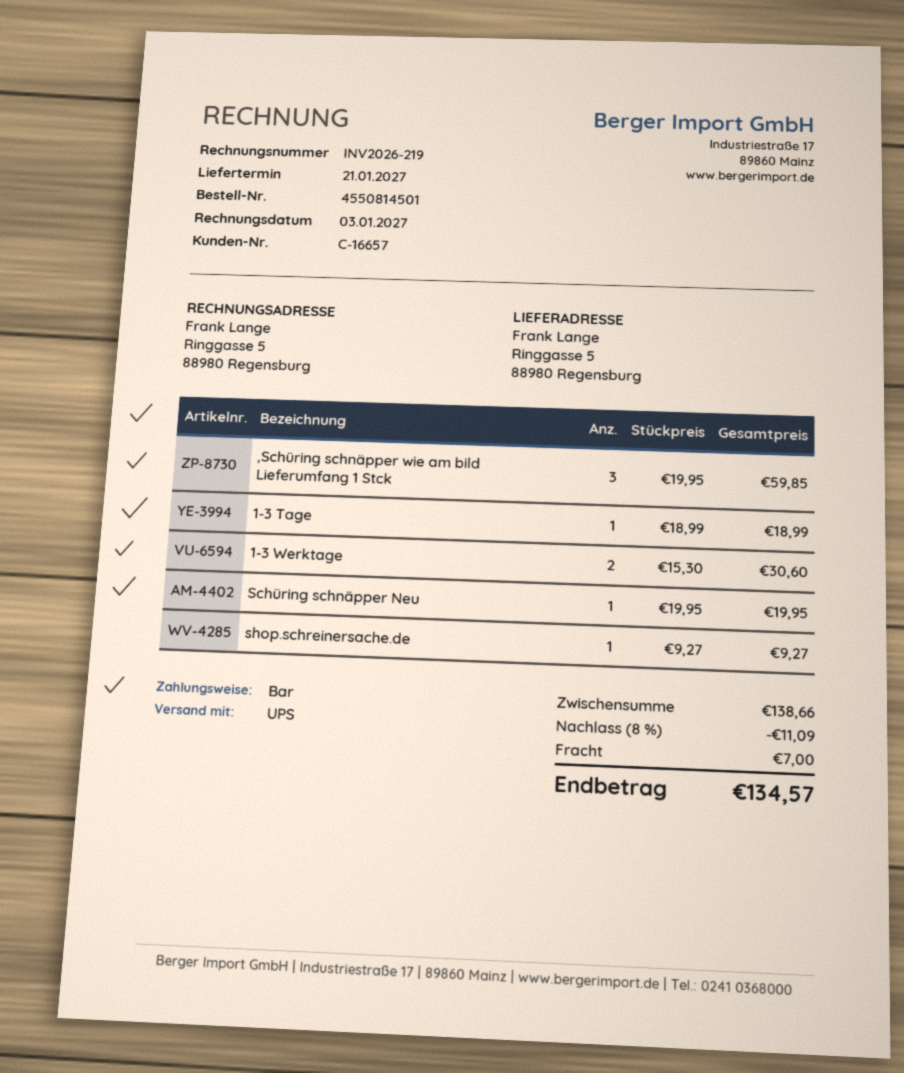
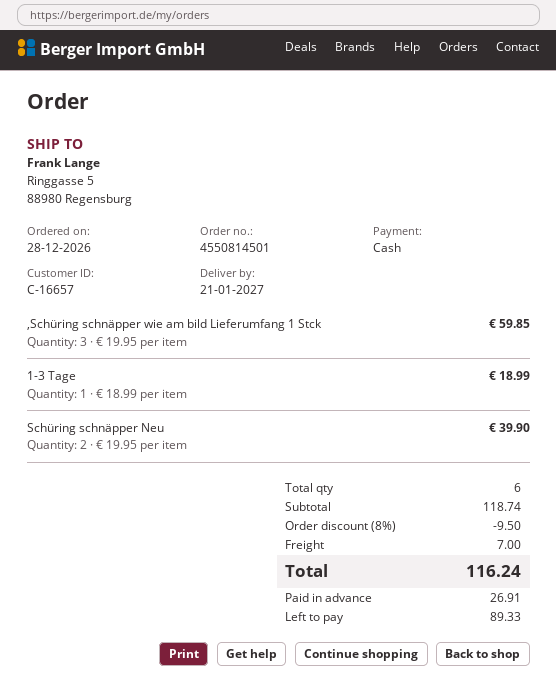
1-3 Werktage: 2 x 15.30 = 30.60 -> none
Schüring schnäpper Neu: 1 x 19.95 = 19.95 -> 2 x 19.95 = 39.90
shop.schreinersache.de: 1 x 9.27 = 9.27 -> none
subtotal: 138.66 -> 118.74
discount: 8% = 11.09 -> 8% = 9.50
total: 134.57 -> 116.24

